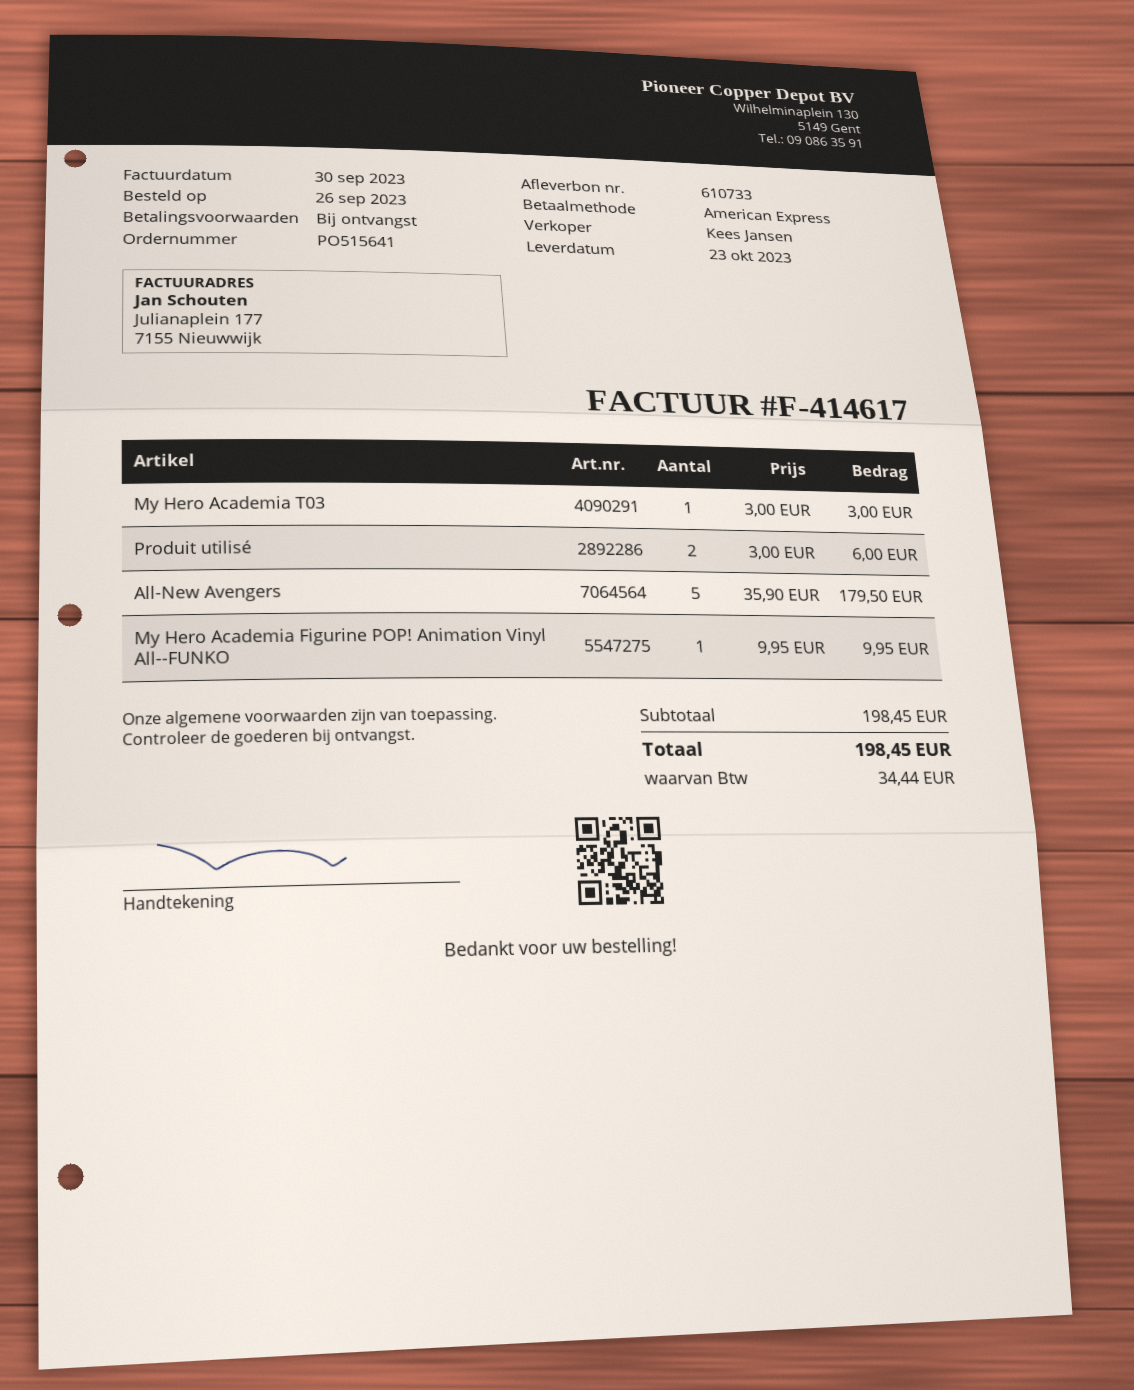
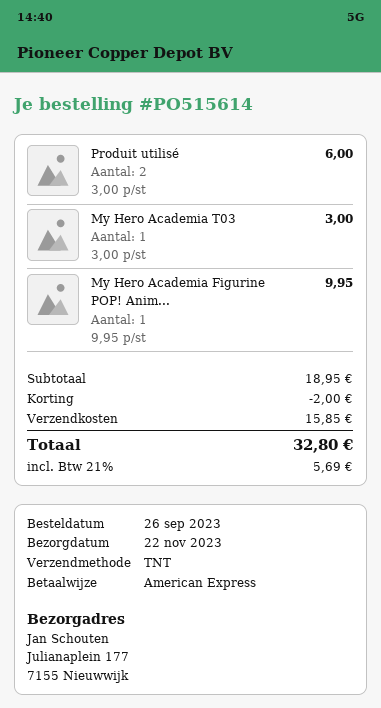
order number: PO515641 -> PO515614
delivery date: 2023-10-23 -> 2023-11-22
All-New Avengers: 5 x 35.90 = 179.50 -> none
subtotal: 198.45 -> 18.95
discount: none -> 2.00
shipping: none -> 15.85
tax: 34.44 -> 5.69
total: 198.45 -> 32.80

